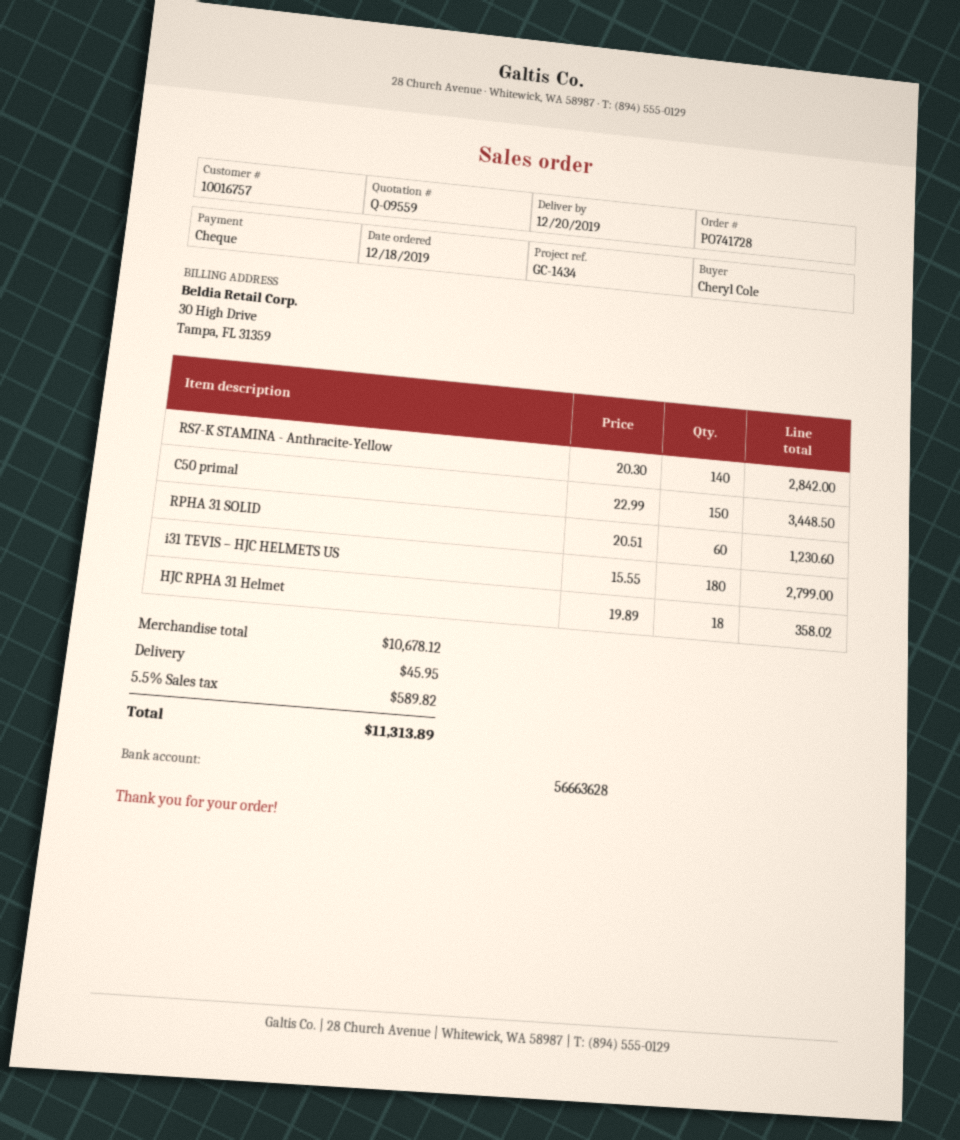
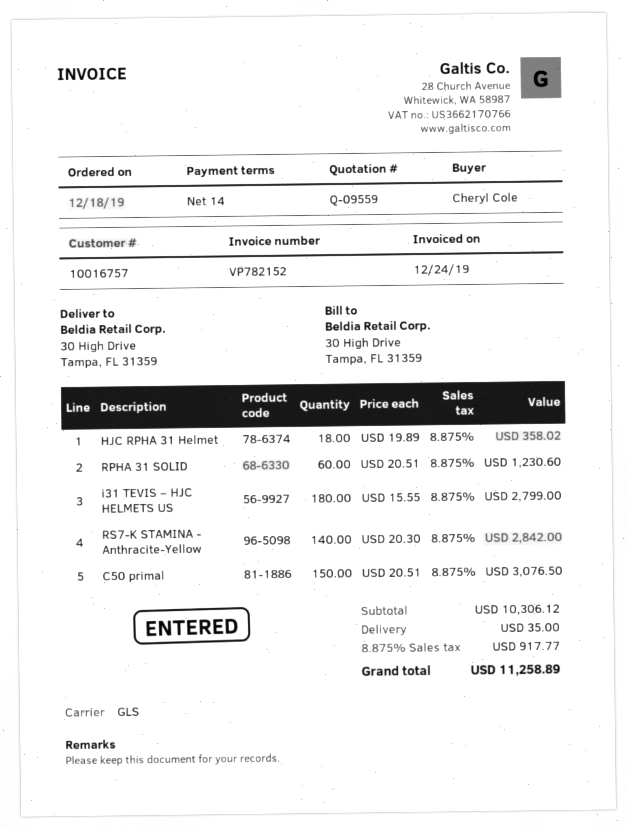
C50 primal: 150 x 22.99 = 3448.50 -> 150 x 20.51 = 3076.50
subtotal: 10678.12 -> 10306.12
shipping: 45.95 -> 35.00
tax: 5.5% = 589.82 -> 8.875% = 917.77
total: 11313.89 -> 11258.89

